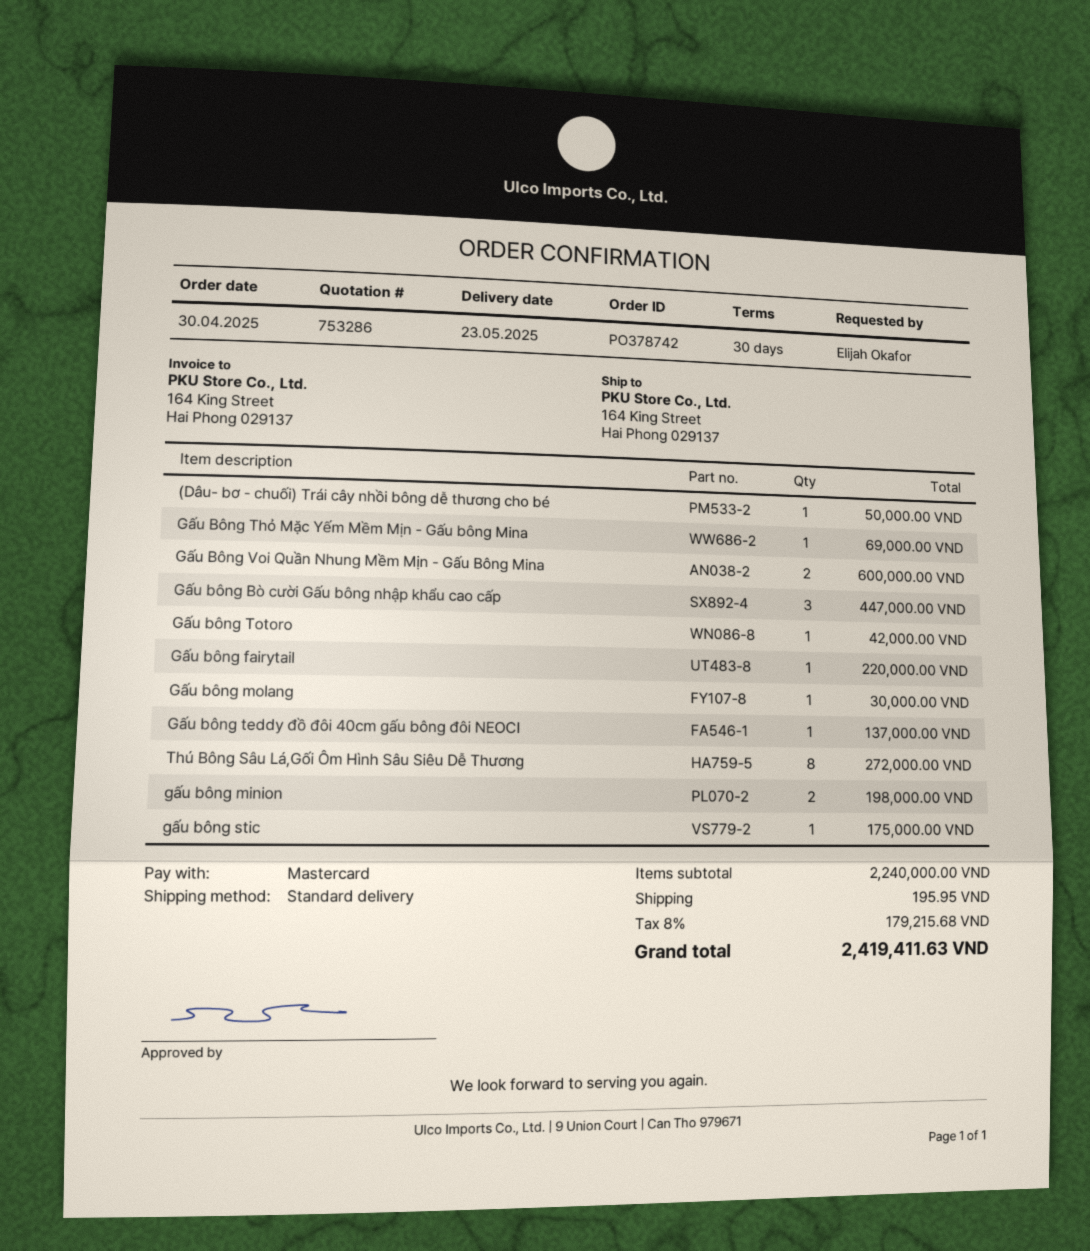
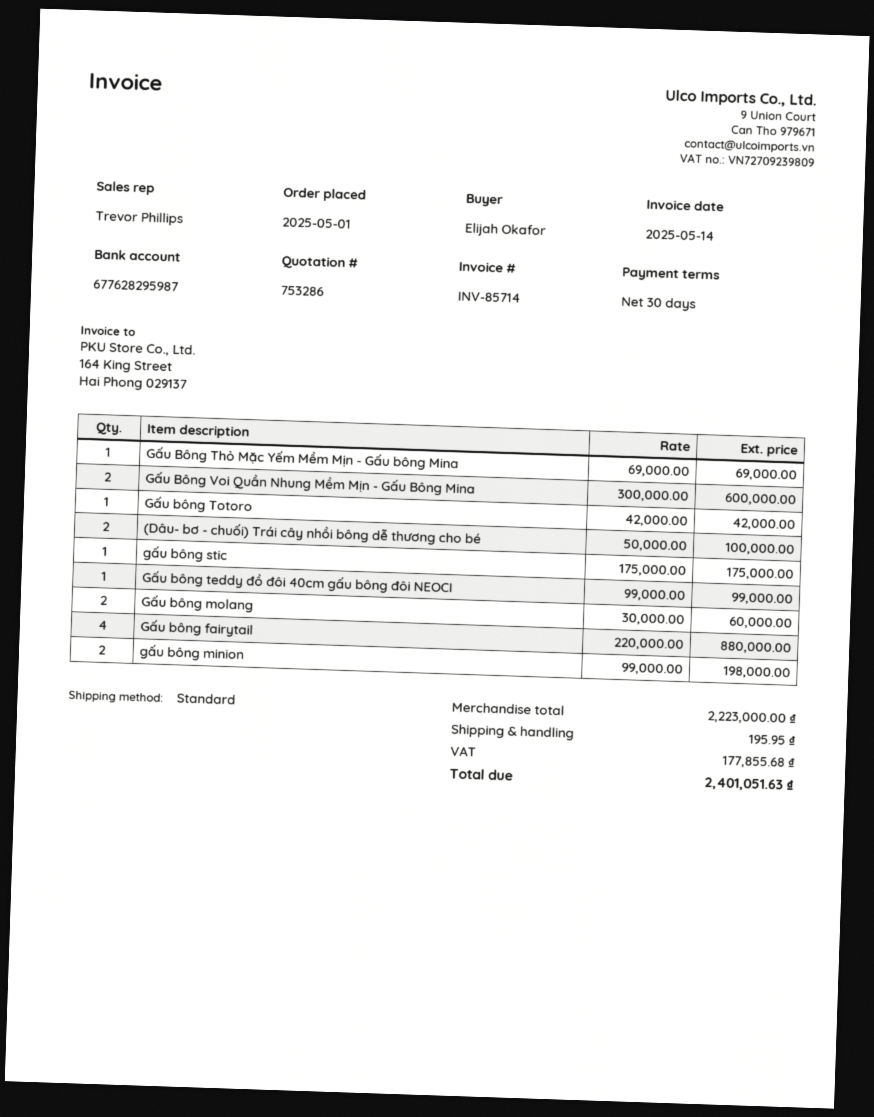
order date: 2025-04-30 -> 2025-05-01
(Dâu- bơ - chuối) Trái cây nhồi bông dễ thương cho bé: 1 for 50000.00 -> 2 for 100000.00
Gấu bông Bò cười Gấu bông nhập khẩu cao cấp: 3 for 447000.00 -> none
Gấu bông fairytail: 1 for 220000.00 -> 4 for 880000.00
Gấu bông molang: 1 for 30000.00 -> 2 for 60000.00
Gấu bông teddy đồ đôi 40cm gấu bông đôi NEOCI: 1 for 137000.00 -> 1 for 99000.00
Thú Bông Sâu Lá,Gối Ôm Hình Sâu Siêu Dễ Thương: 8 for 272000.00 -> none
subtotal: 2240000.00 -> 2223000.00
tax: 179215.68 -> 177855.68
total: 2419411.63 -> 2401051.63

